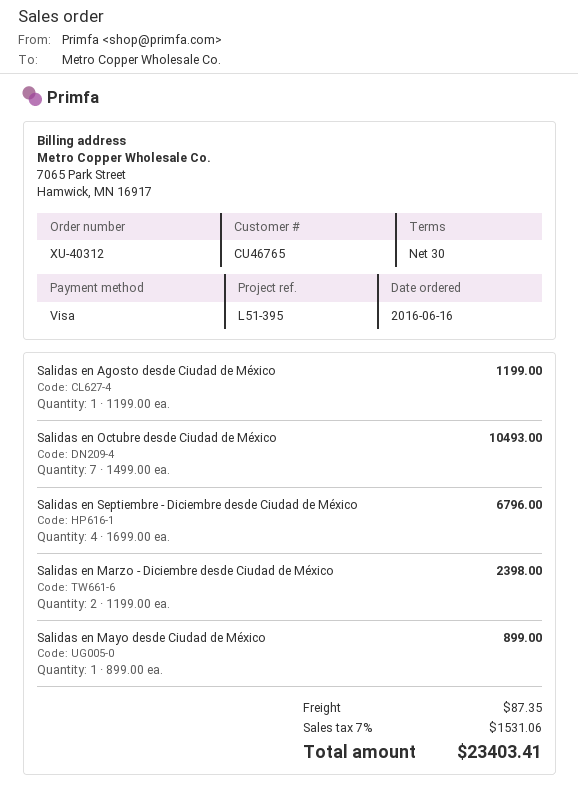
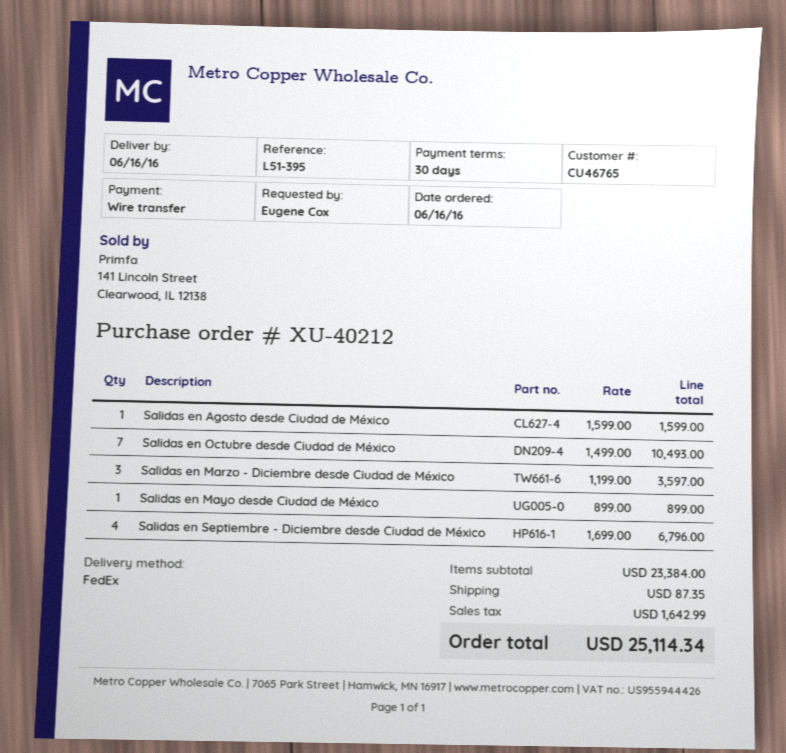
order number: XU-40312 -> XU-40212
payment method: Visa -> bank transfer
Salidas en Agosto desde Ciudad de México: 1 x 1199.00 = 1199.00 -> 1 x 1599.00 = 1599.00
Salidas en Marzo - Diciembre desde Ciudad de México: 2 x 1199.00 = 2398.00 -> 3 x 1199.00 = 3597.00
tax: 1531.06 -> 1642.99
total: 23403.41 -> 25114.34

